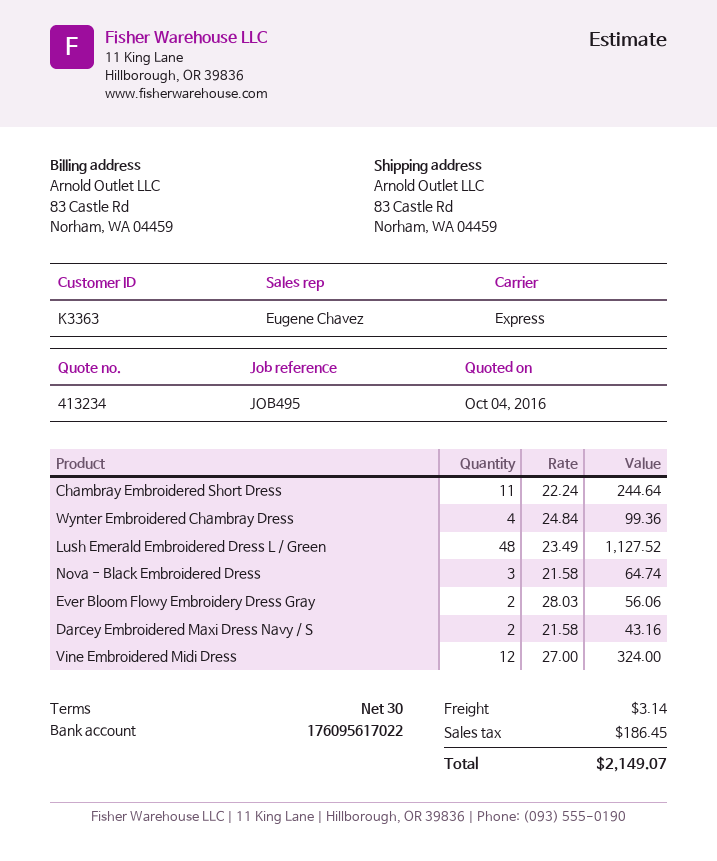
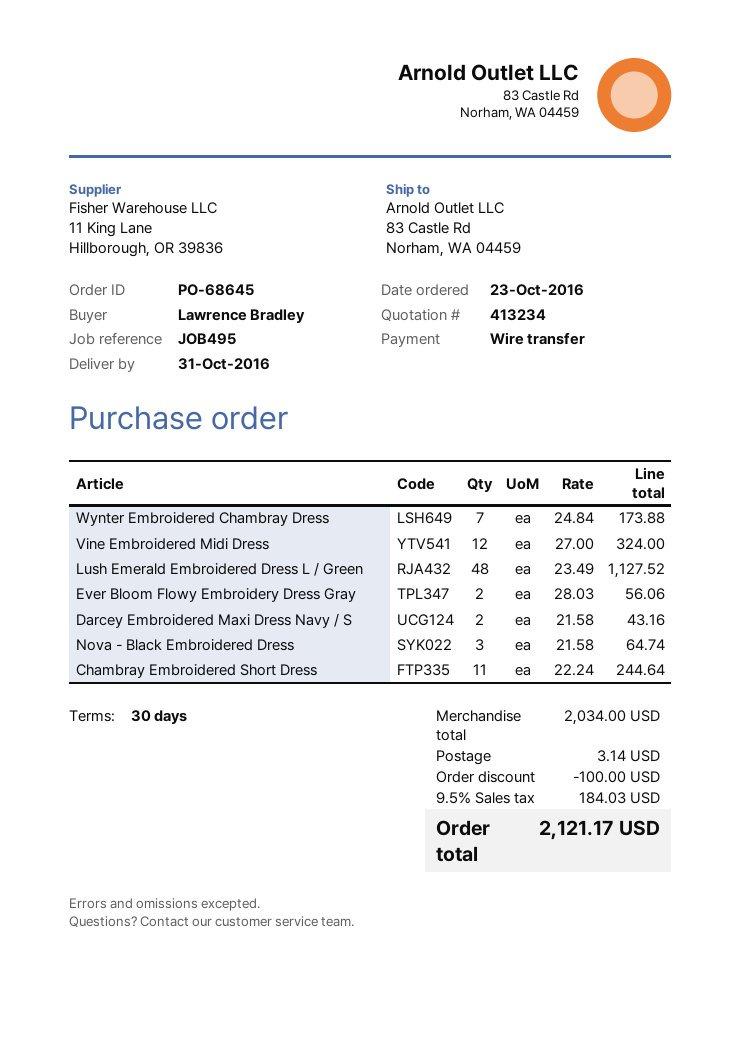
Wynter Embroidered Chambray Dress: 4 x 24.84 = 99.36 -> 7 x 24.84 = 173.88
discount: none -> 100.00
tax: 186.45 -> 184.03
total: 2149.07 -> 2121.17

